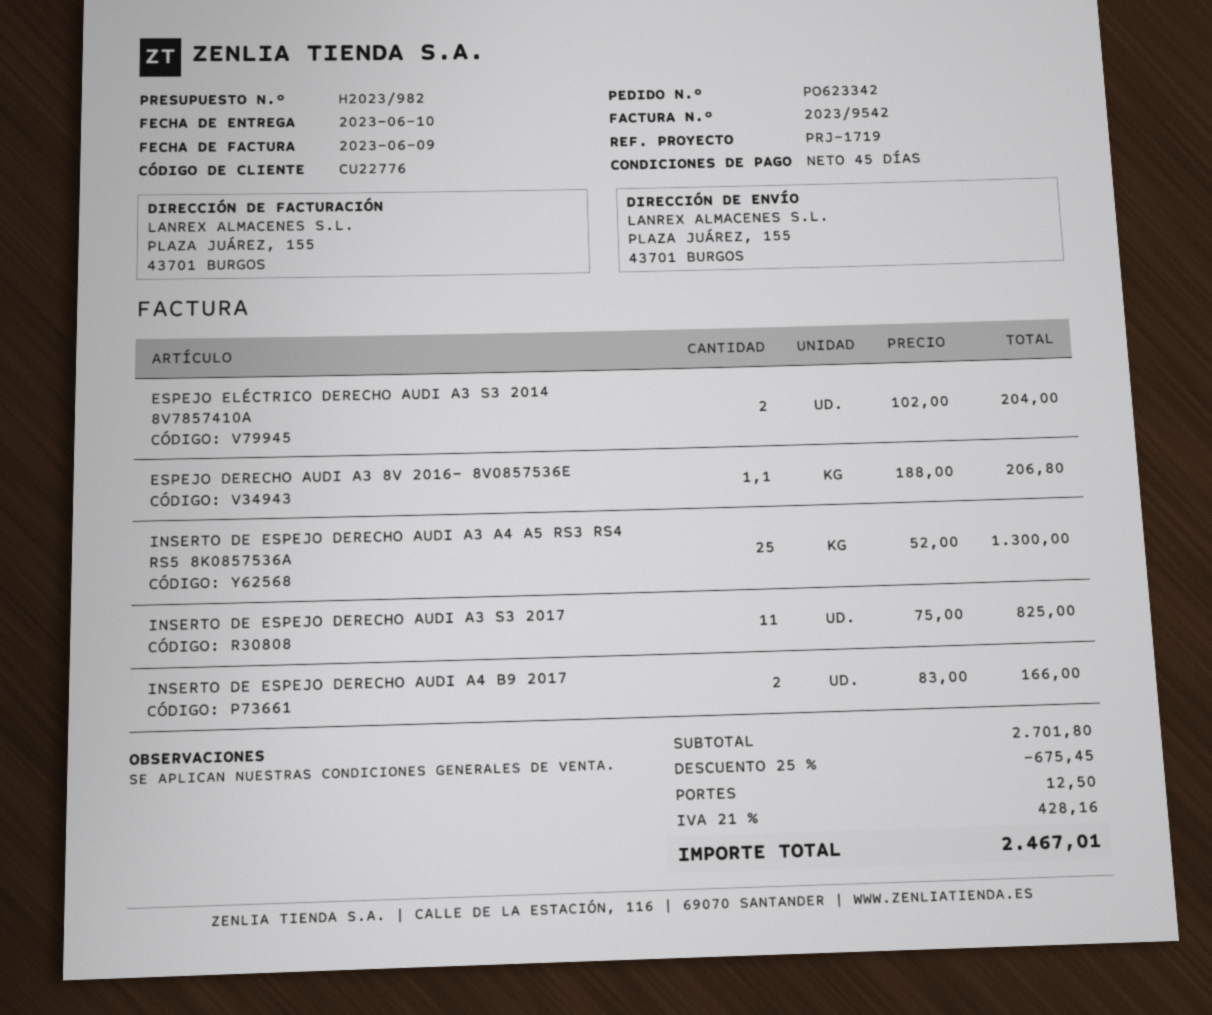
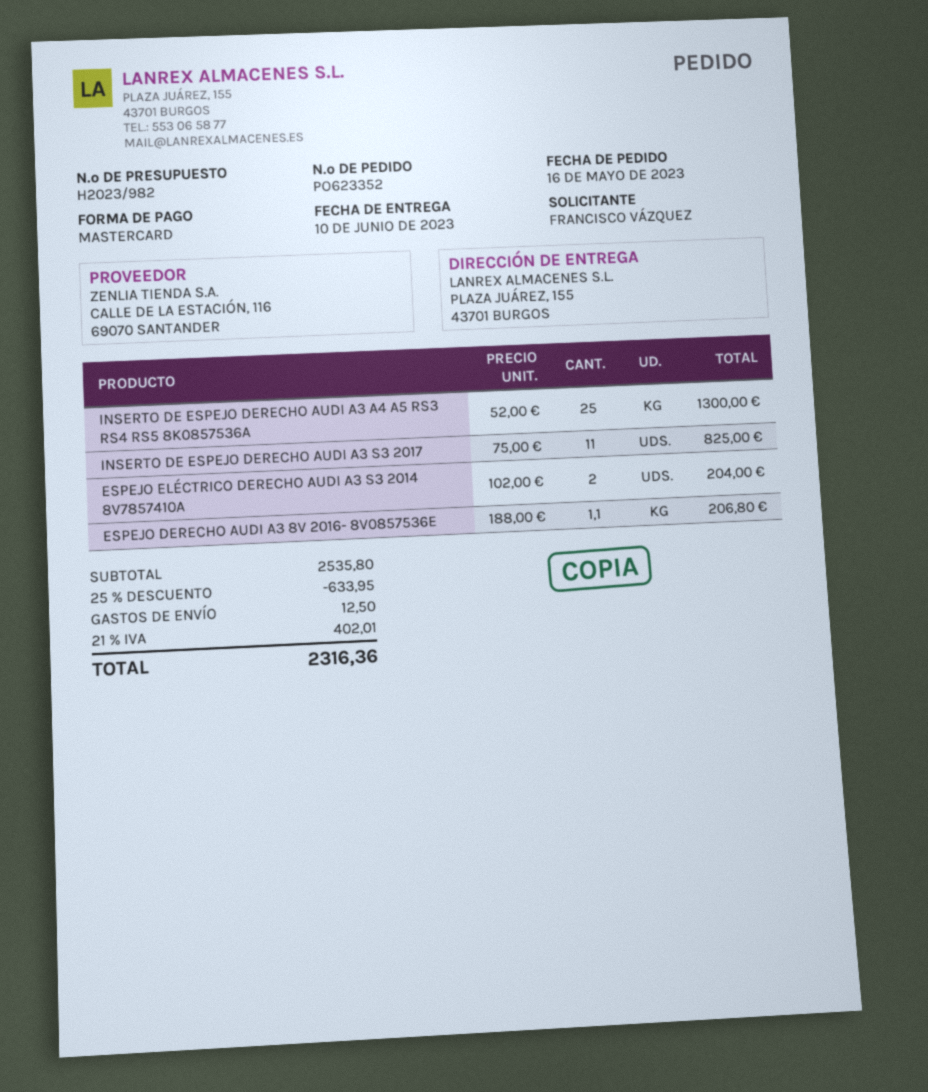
order number: PO623342 -> PO623352
INSERTO DE ESPEJO DERECHO AUDI A4 B9 2017: 2 x 83.00 = 166.00 -> none
subtotal: 2701.80 -> 2535.80
discount: 25% = 675.45 -> 25% = 633.95
tax: 21% = 428.16 -> 21% = 402.01
total: 2467.01 -> 2316.36

